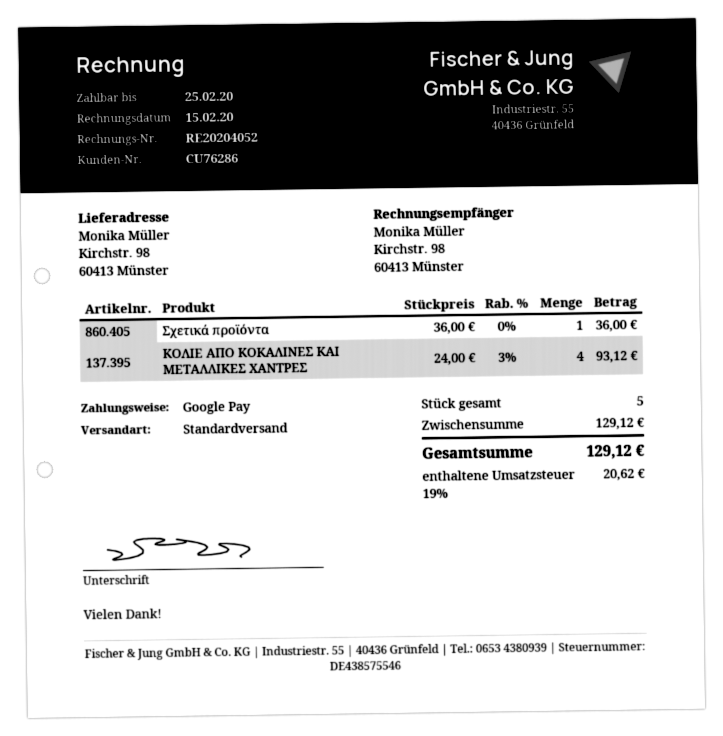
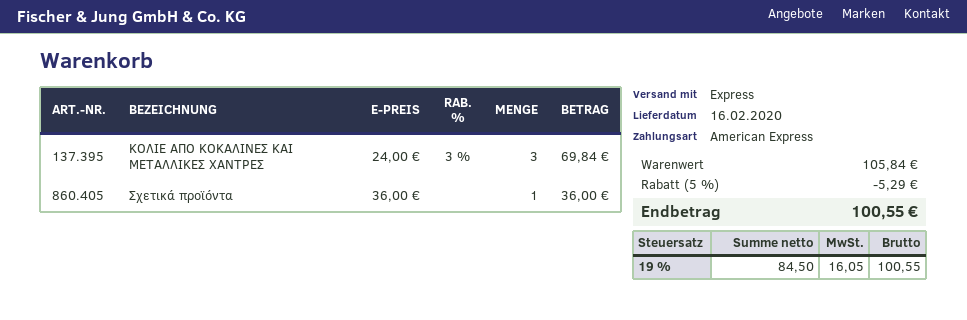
payment method: Google Pay -> American Express
shipping method: standard -> express
ΚΟΛΙΕ ΑΠΟ ΚΟΚΑΛΙΝΕΣ ΚΑΙ ΜΕΤΑΛΛΙΚΕΣ ΧΑΝΤΡΕΣ: 4 x 24.00 - 3% = 93.12 -> 3 x 24.00 - 3% = 69.84
subtotal: 129.12 -> 105.84
discount: none -> 5% = 5.29
tax: 19% = 20.62 -> 19% = 16.05
total: 129.12 -> 100.55

